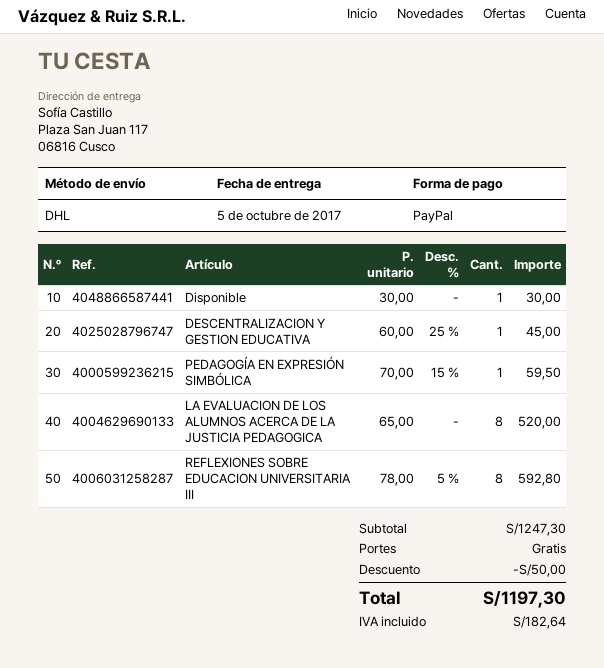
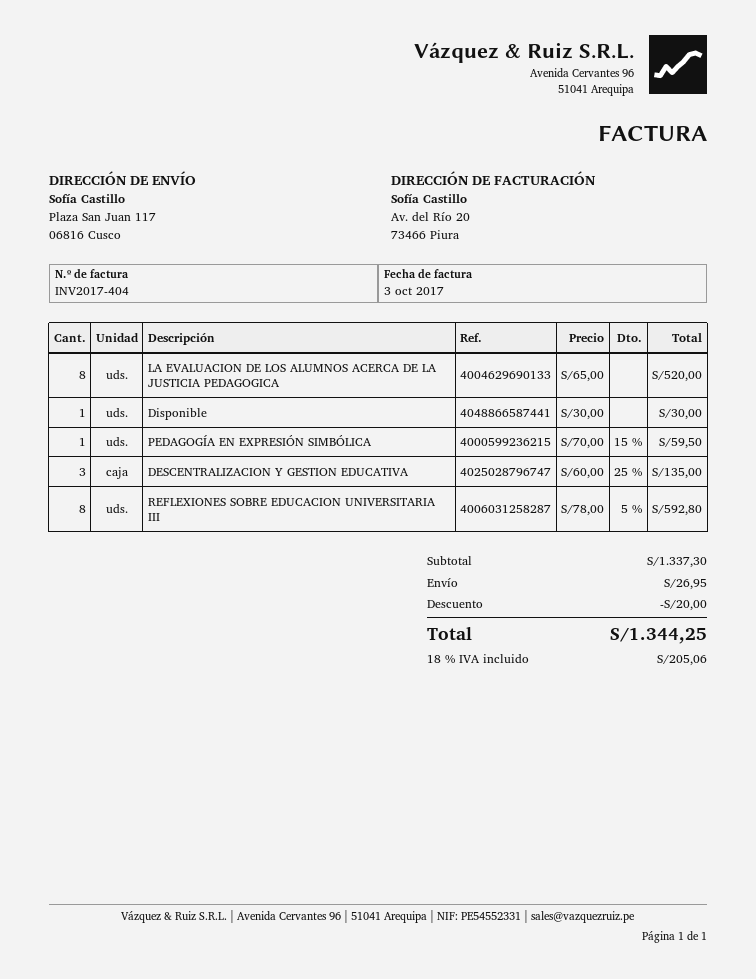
DESCENTRALIZACION Y GESTION EDUCATIVA: 1 x 60.00 - 25% = 45.00 -> 3 x 60.00 - 25% = 135.00
subtotal: 1247.30 -> 1337.30
discount: 50.00 -> 20.00
shipping: 0.00 -> 26.95
tax: 182.64 -> 205.06
total: 1197.30 -> 1344.25

